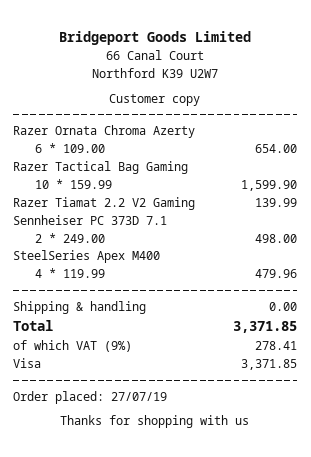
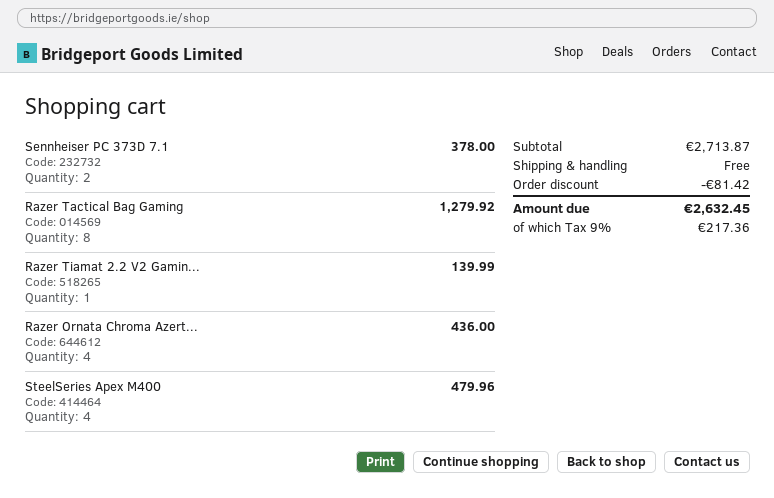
Razer Ornata Chroma Azerty: 6 for 654.00 -> 4 for 436.00
Razer Tactical Bag Gaming: 10 for 1599.90 -> 8 for 1279.92
Sennheiser PC 373D 7.1: 2 for 498.00 -> 2 for 378.00
discount: none -> 81.42
tax: 9% = 278.41 -> 9% = 217.36
total: 3371.85 -> 2632.45

